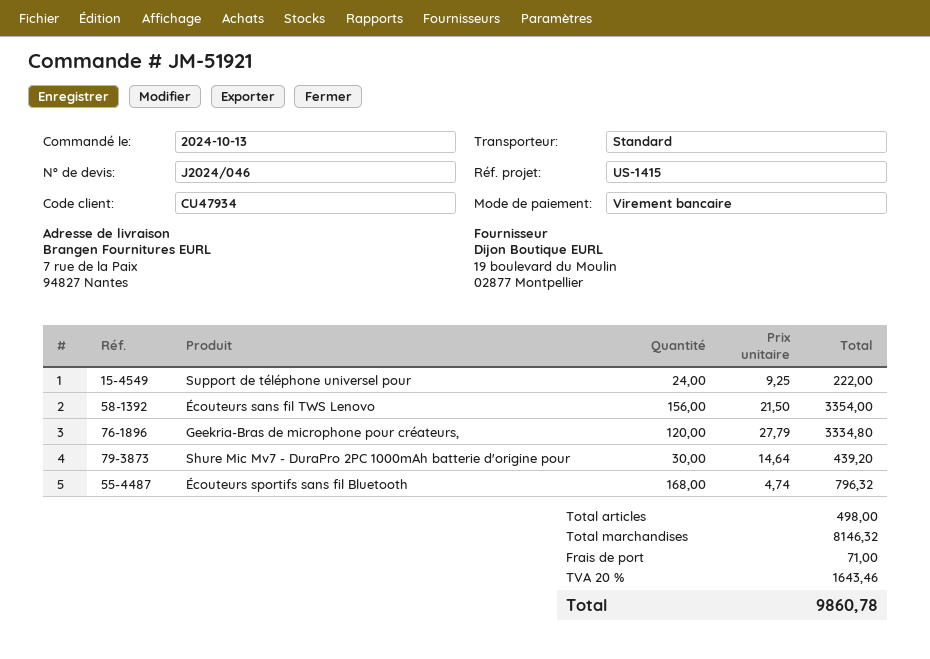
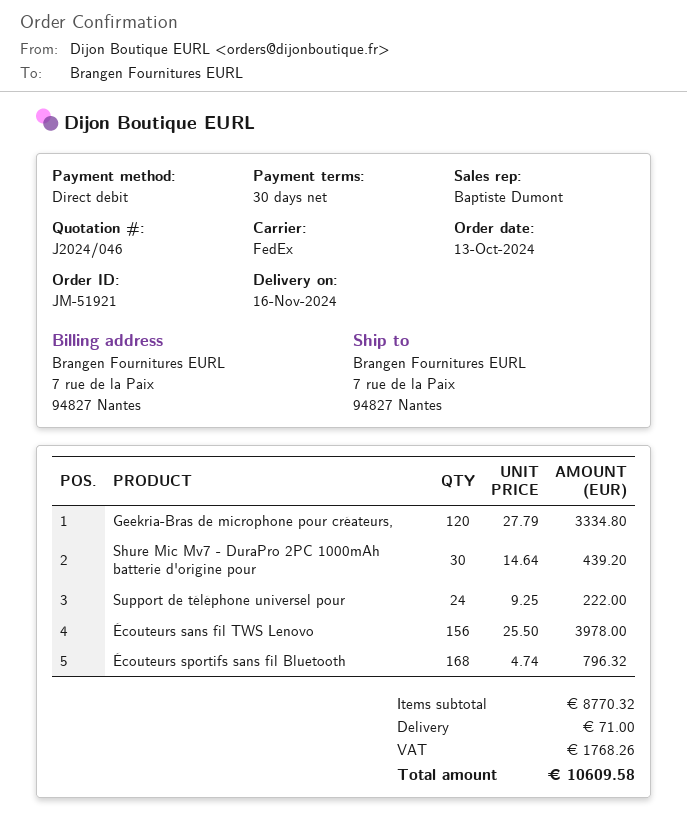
payment method: bank transfer -> direct debit
shipping method: standard -> FedEx
Écouteurs sans fil TWS Lenovo: 156 x 21.50 = 3354.00 -> 156 x 25.50 = 3978.00
subtotal: 8146.32 -> 8770.32
tax: 1643.46 -> 1768.26
total: 9860.78 -> 10609.58

